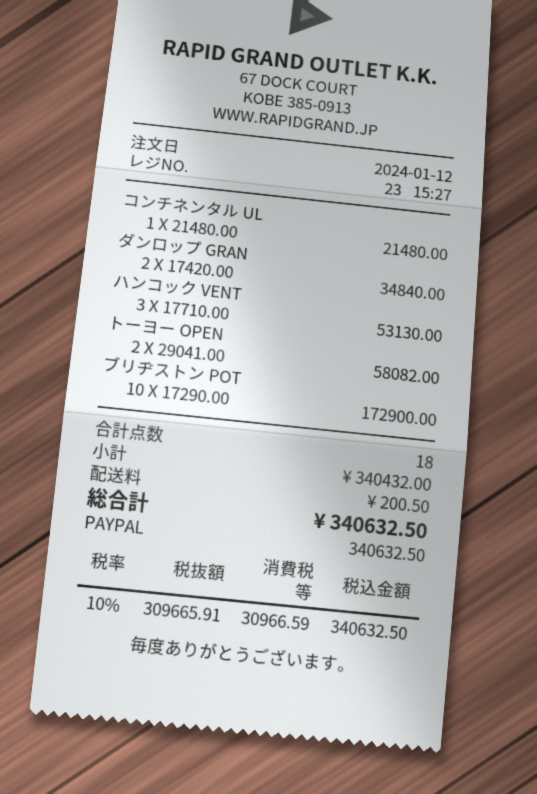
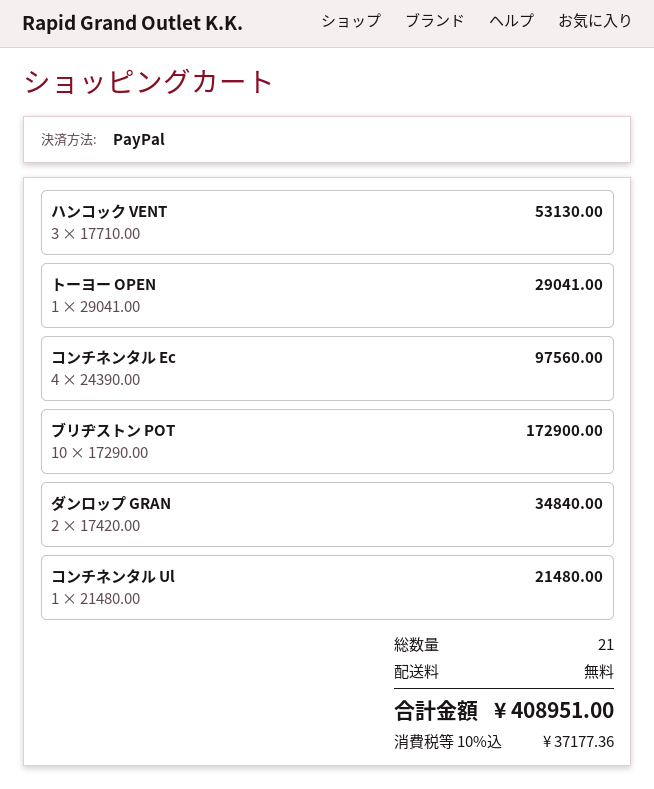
トーヨー OPEN: 2 x 29041.00 = 58082.00 -> 1 x 29041.00 = 29041.00
コンチネンタル Ec: none -> 4 x 24390.00 = 97560.00
total quantity: 18 -> 21
shipping: 200.50 -> 0.00
tax: 10% = 30966.59 -> 10% = 37177.36
total: 340632.50 -> 408951.00

